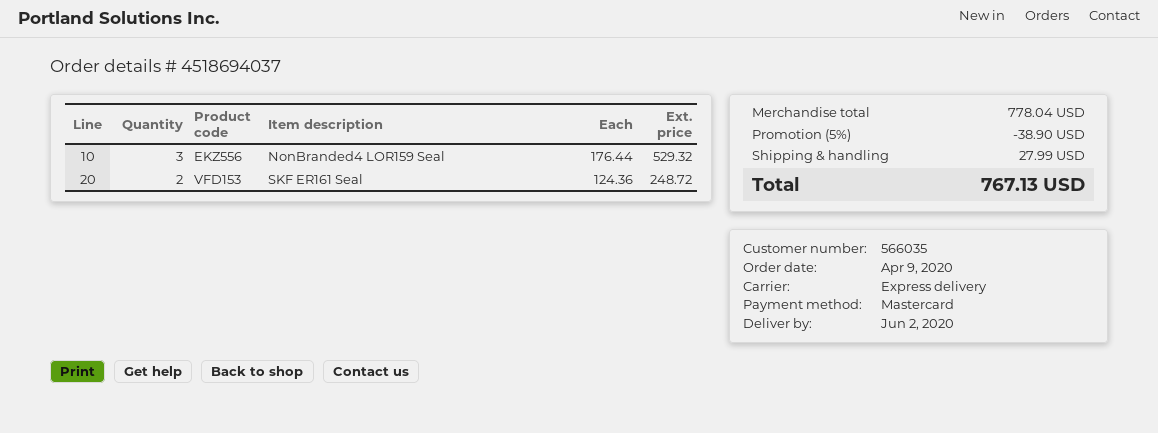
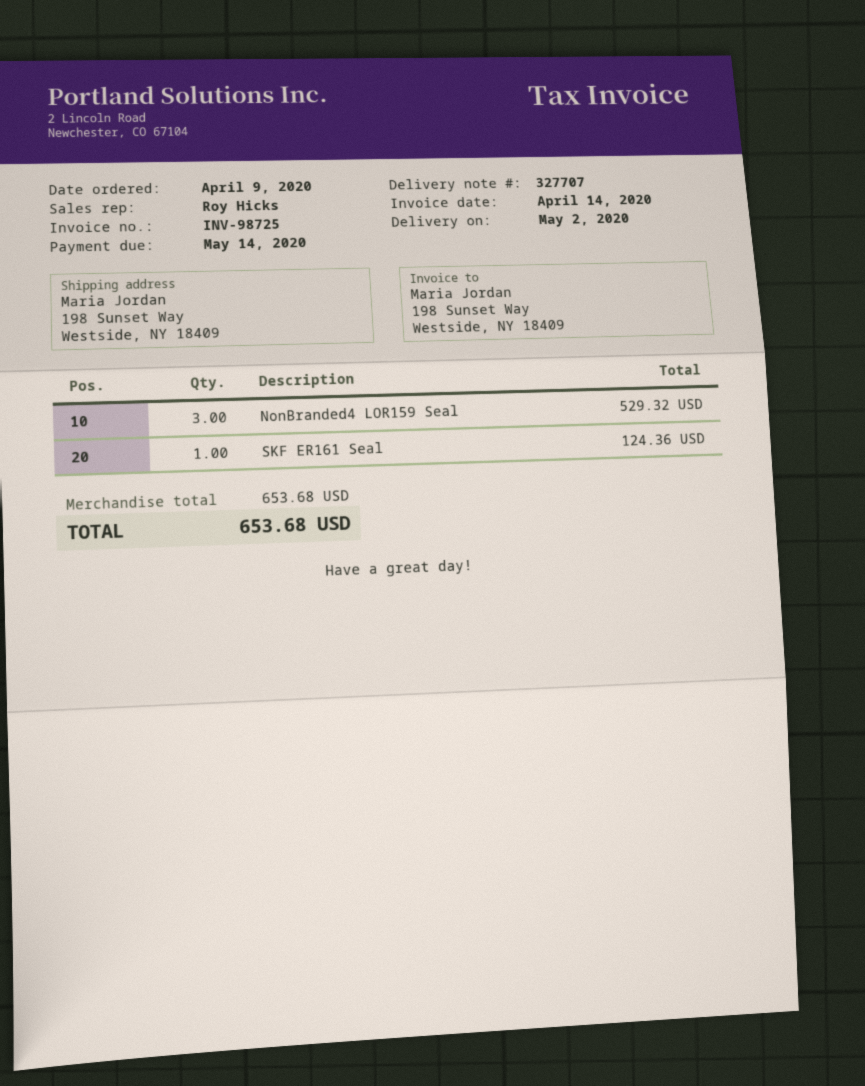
delivery date: 2020-06-02 -> 2020-05-02
SKF ER161 Seal: 2 for 248.72 -> 1 for 124.36
subtotal: 778.04 -> 653.68
discount: 5% = 38.90 -> none
shipping: 27.99 -> none
total: 767.13 -> 653.68

